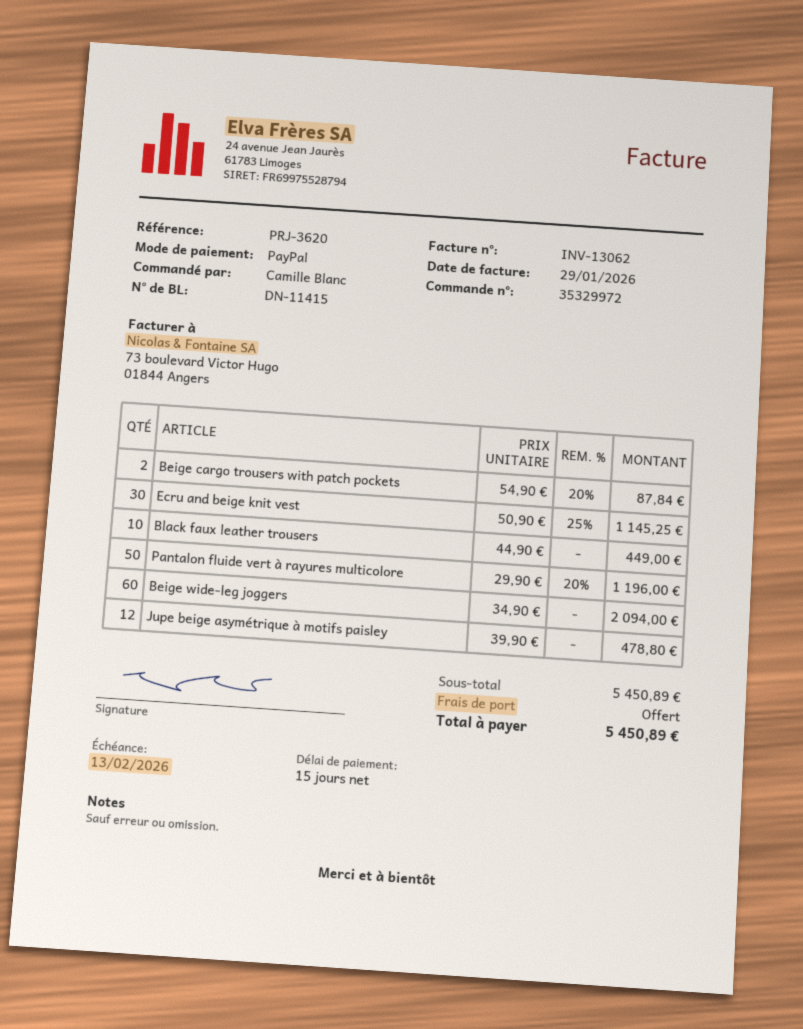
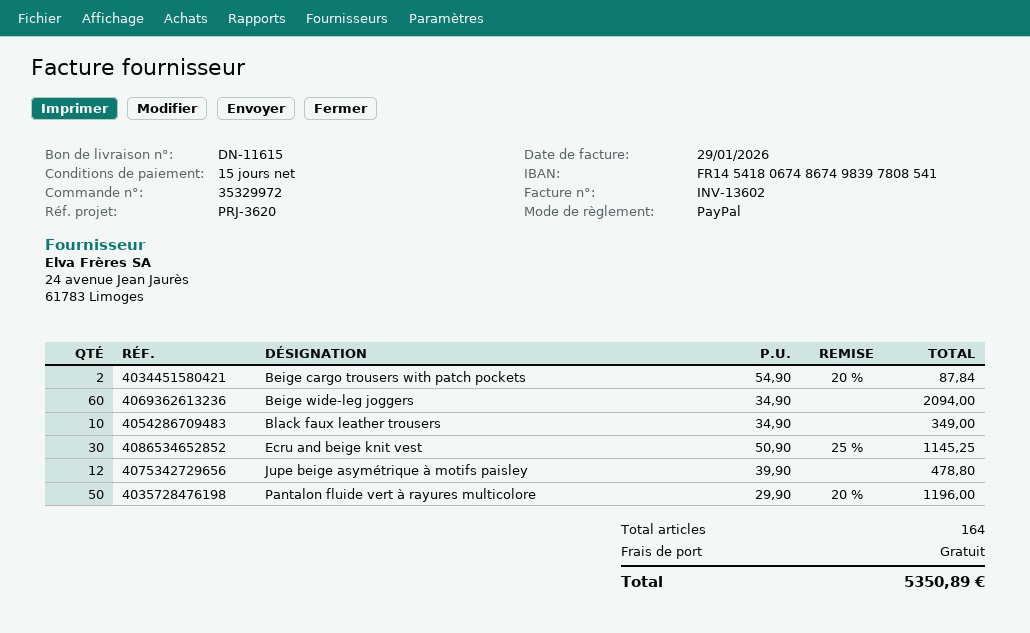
delivery note number: DN-11415 -> DN-11615
invoice number: INV-13062 -> INV-13602
Black faux leather trousers: 10 x 44.90 = 449.00 -> 10 x 34.90 = 349.00
total: 5450.89 -> 5350.89

